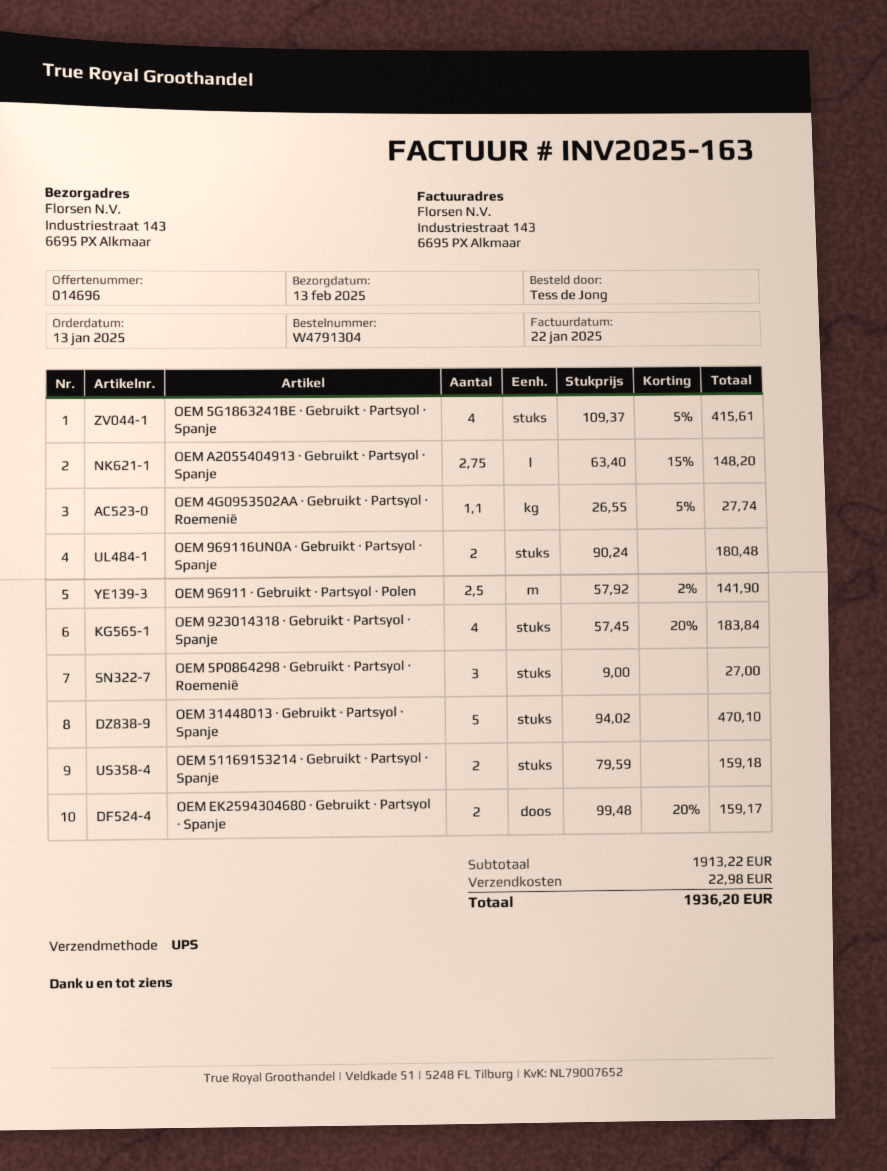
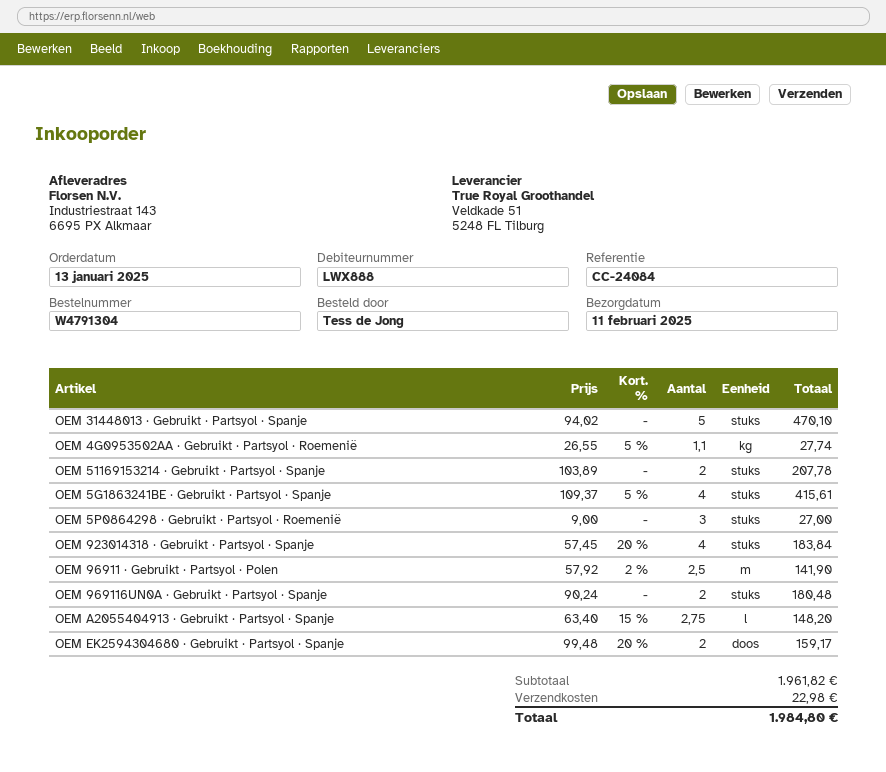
delivery date: 2025-02-13 -> 2025-02-11
OEM 51169153214 · Gebruikt · Partsyol · Spanje: 2 x 79.59 = 159.18 -> 2 x 103.89 = 207.78
subtotal: 1913.22 -> 1961.82
total: 1936.20 -> 1984.80

